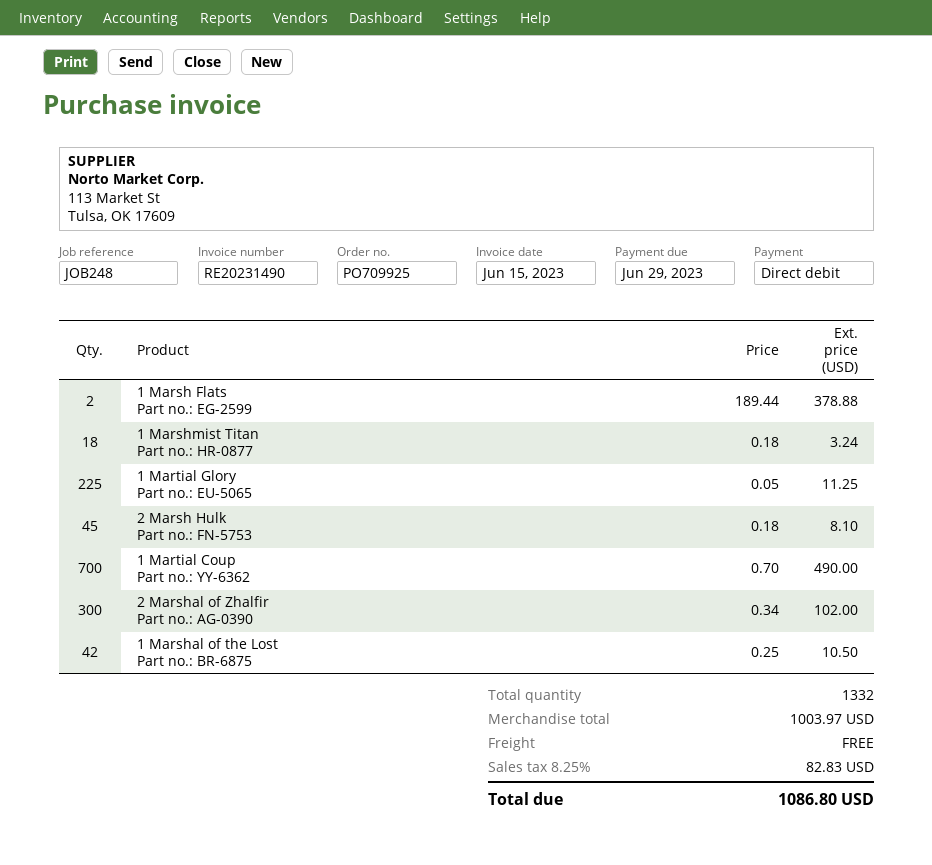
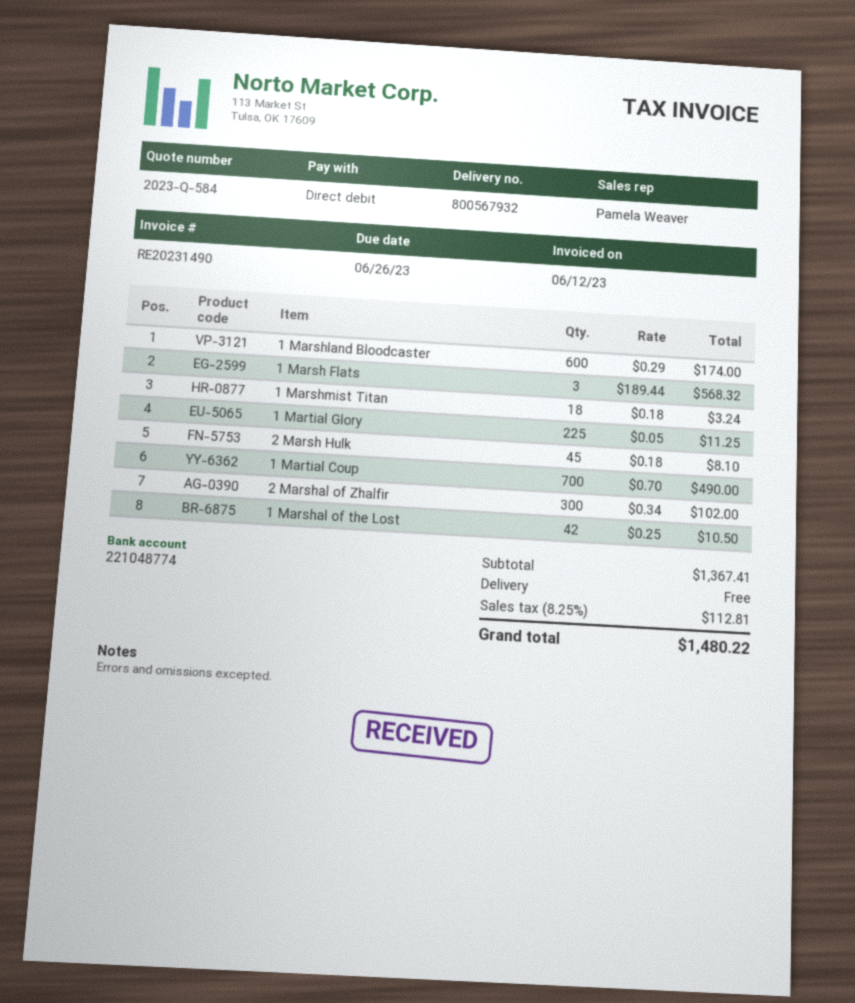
invoice date: 2023-06-15 -> 2023-06-12
due date: 2023-06-29 -> 2023-06-26
1 Marsh Flats: 2 x 189.44 = 378.88 -> 3 x 189.44 = 568.32
1 Marshland Bloodcaster: none -> 600 x 0.29 = 174.00
subtotal: 1003.97 -> 1367.41
tax: 8.25% = 82.83 -> 8.25% = 112.81
total: 1086.80 -> 1480.22

